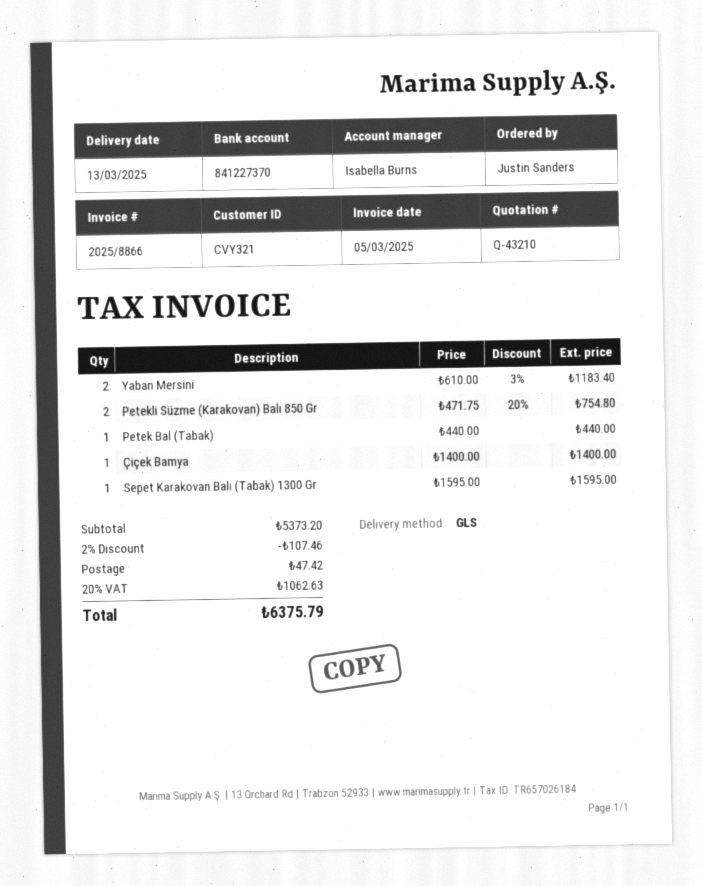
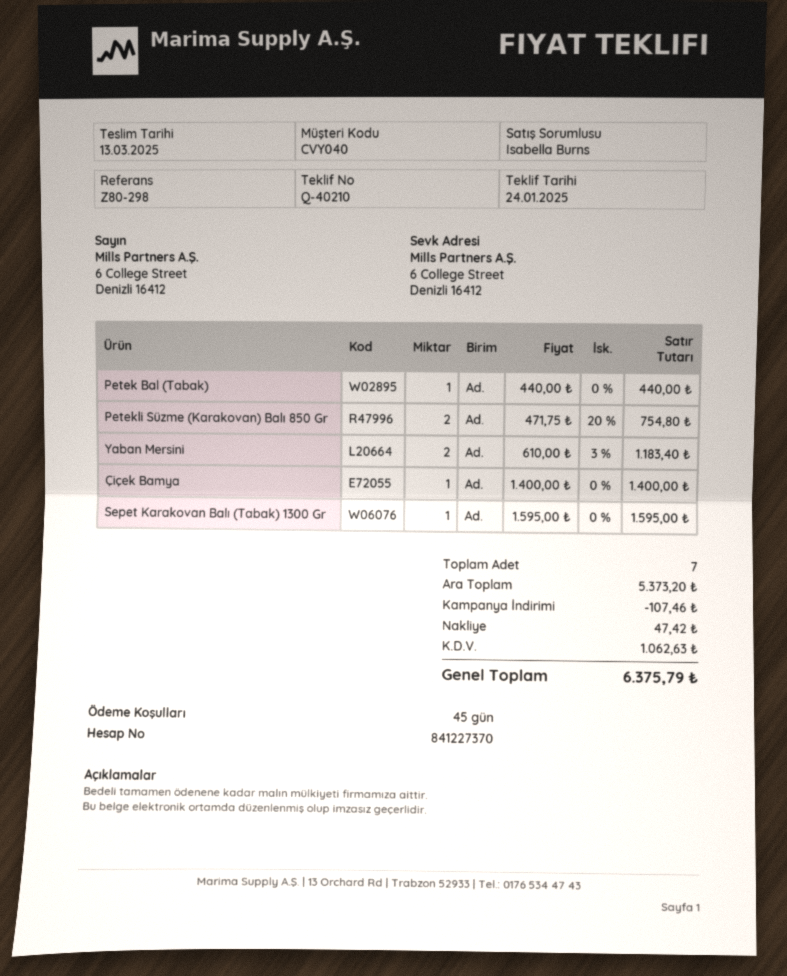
quote number: Q-43210 -> Q-40210
customer number: CVY321 -> CVY040

